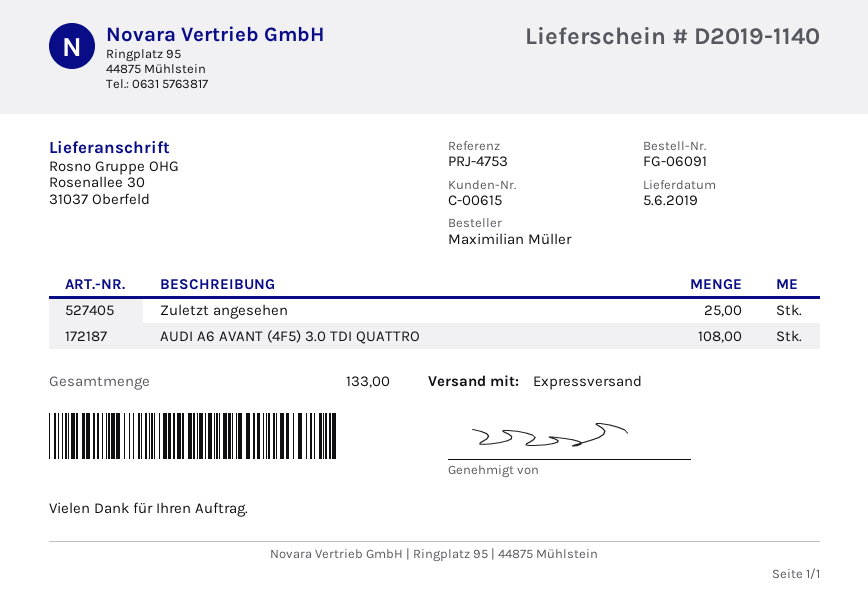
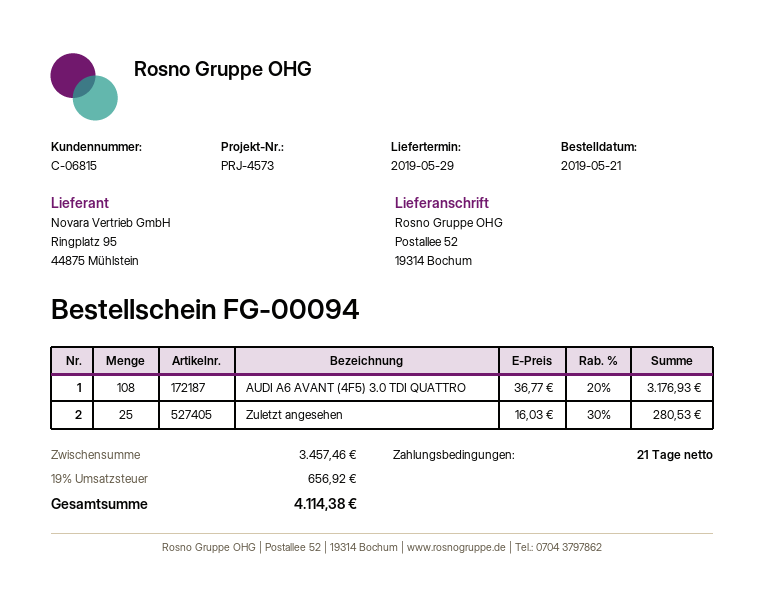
order number: FG-06091 -> FG-00094
delivery date: 2019-06-05 -> 2019-05-29
customer number: C-00615 -> C-06815
reference: PRJ-4753 -> PRJ-4573
ship to: Rosenallee 30, 31037 Oberfeld -> Postallee 52, 19314 Bochum

